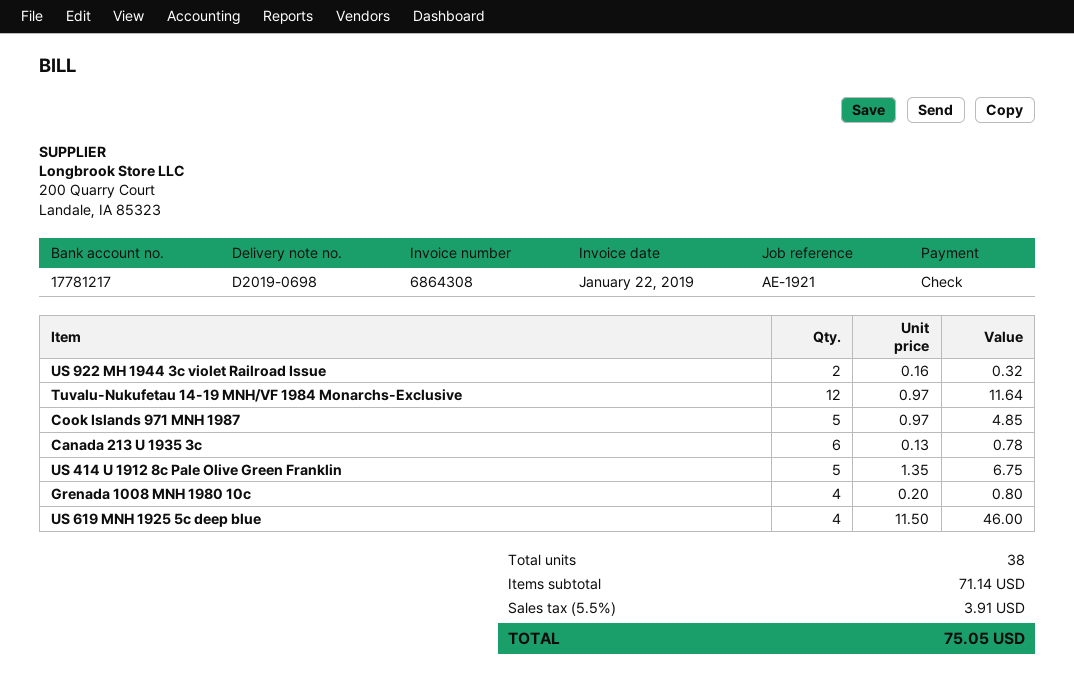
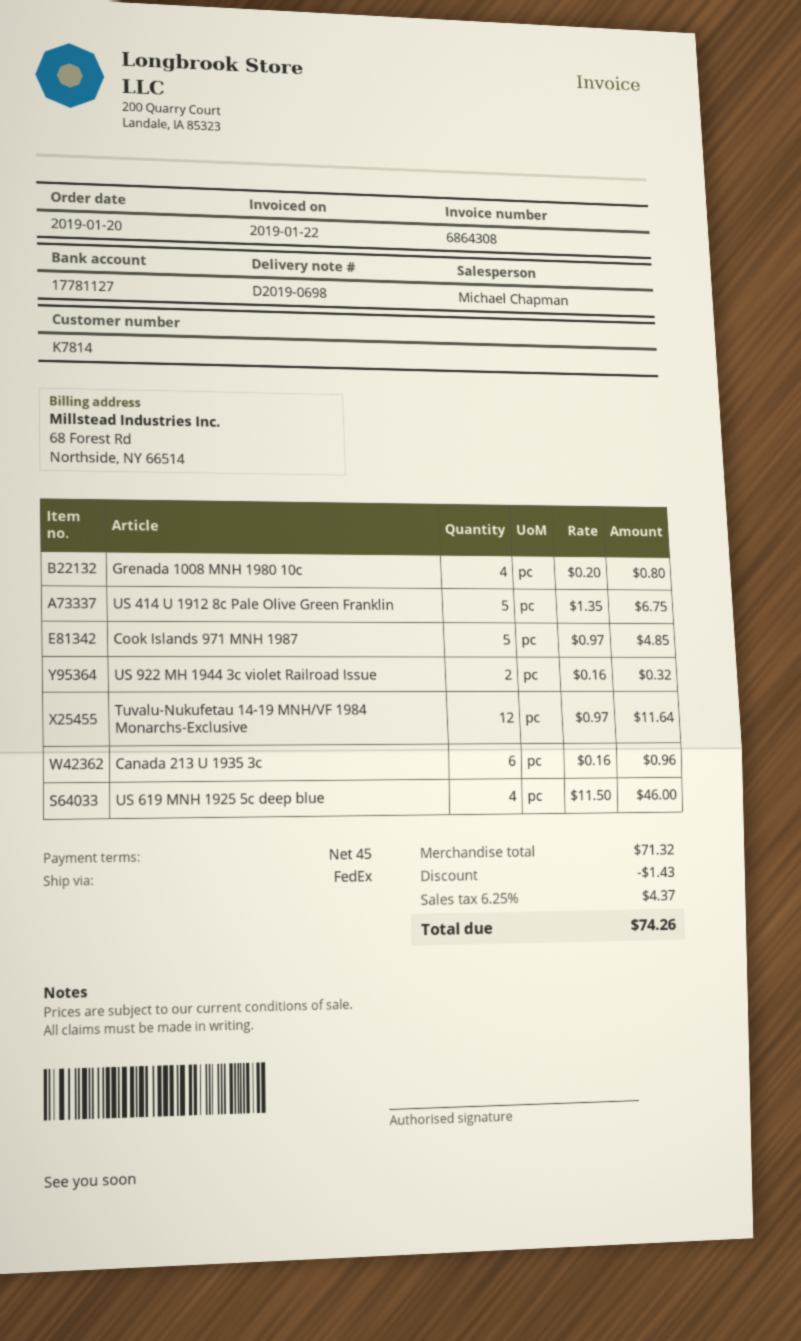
bank account: 17781217 -> 17781127
Canada 213 U 1935 3c: 6 x 0.13 = 0.78 -> 6 x 0.16 = 0.96
subtotal: 71.14 -> 71.32
discount: none -> 1.43
tax: 5.5% = 3.91 -> 6.25% = 4.37
total: 75.05 -> 74.26

